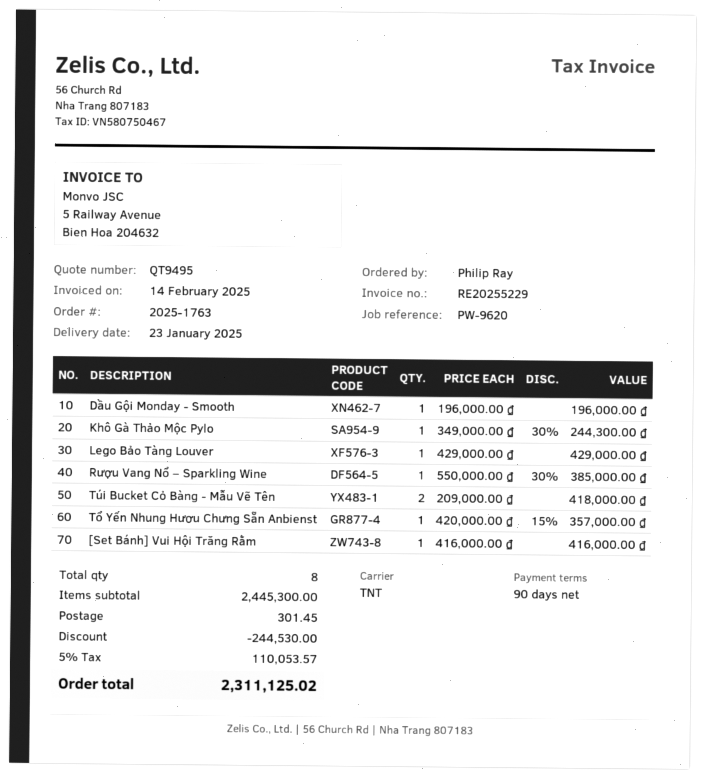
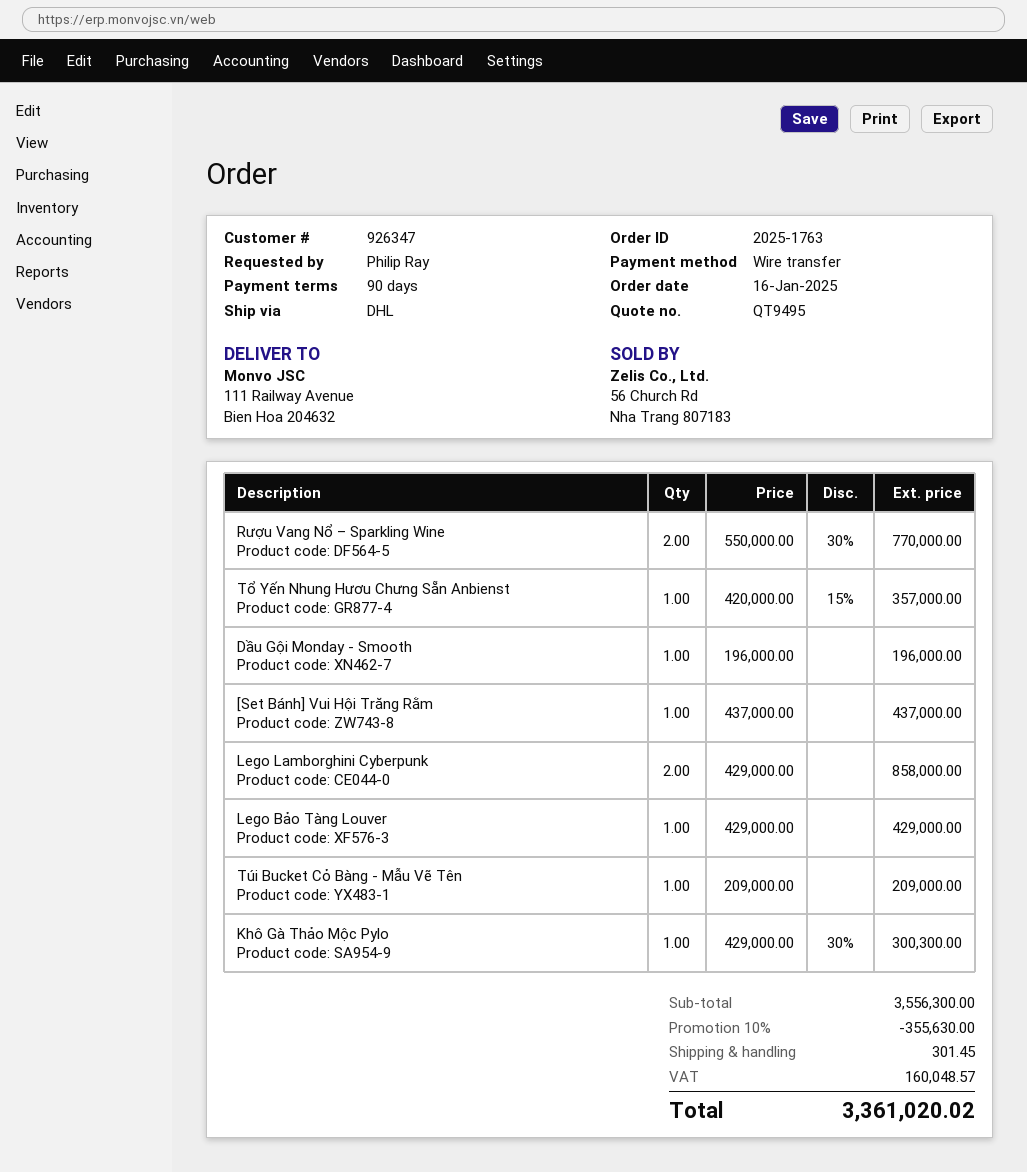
shipping method: TNT -> DHL
Khô Gà Thảo Mộc Pylo: 1 x 349000.00 - 30% = 244300.00 -> 1 x 429000.00 - 30% = 300300.00
Rượu Vang Nổ – Sparkling Wine: 1 x 550000.00 - 30% = 385000.00 -> 2 x 550000.00 - 30% = 770000.00
Túi Bucket Cỏ Bàng - Mẫu Vẽ Tên: 2 x 209000.00 = 418000.00 -> 1 x 209000.00 = 209000.00
[Set Bánh] Vui Hội Trăng Rằm: 1 x 416000.00 = 416000.00 -> 1 x 437000.00 = 437000.00
Lego Lamborghini Cyberpunk: none -> 2 x 429000.00 = 858000.00
subtotal: 2445300.00 -> 3556300.00
discount: 244530.00 -> 355630.00
tax: 110053.57 -> 160048.57
total: 2311125.02 -> 3361020.02

